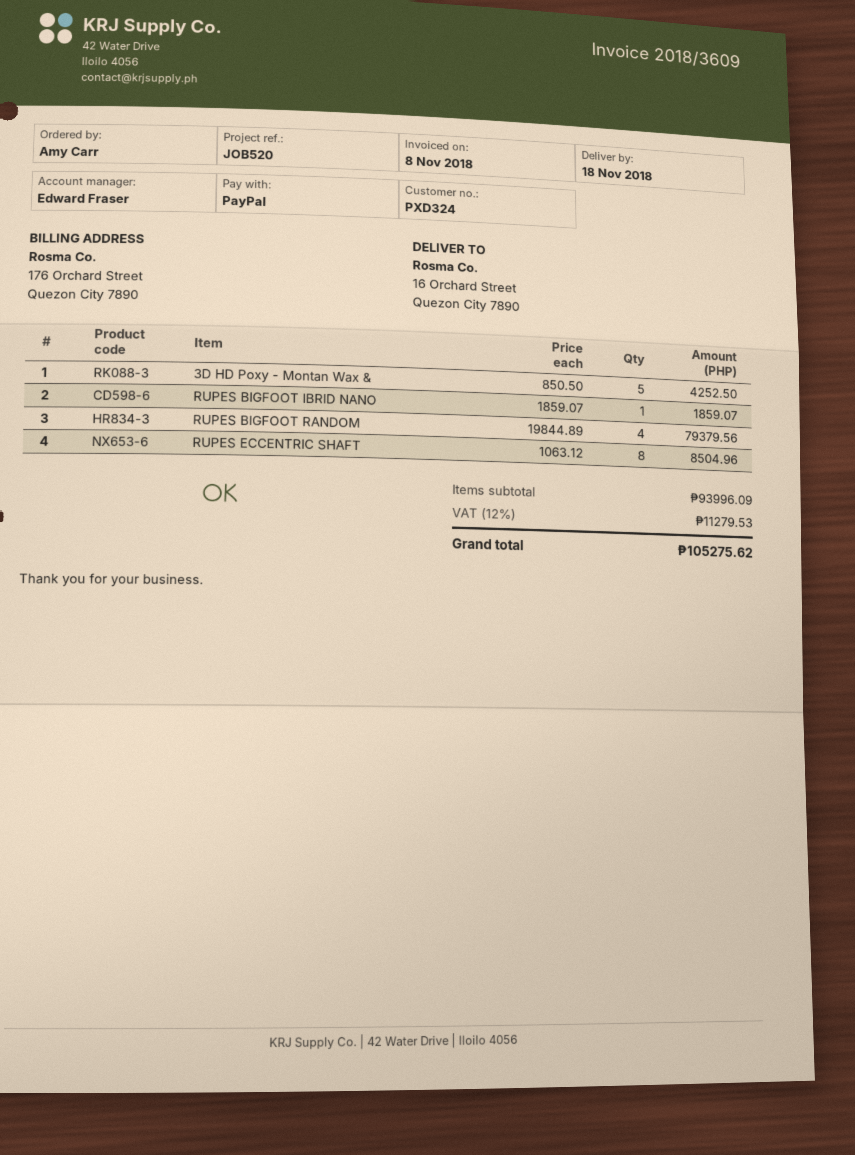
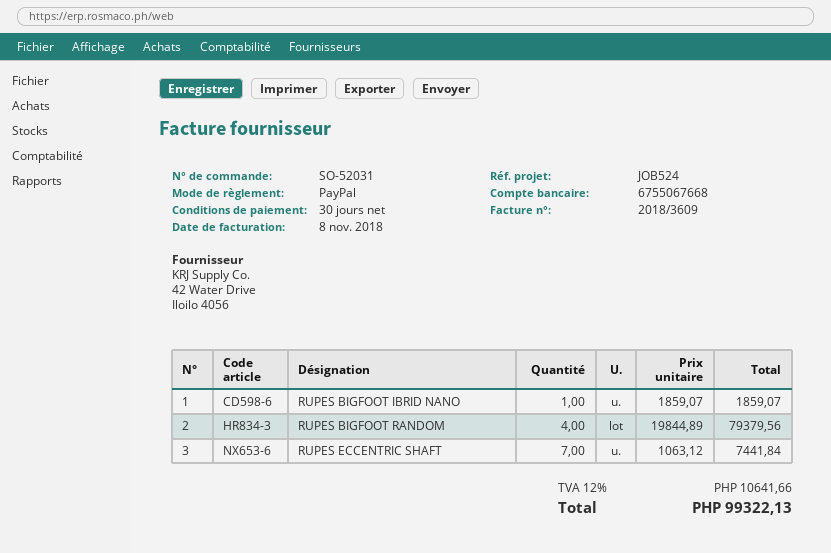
reference: JOB520 -> JOB524
3D HD Poxy - Montan Wax &: 5 x 850.50 = 4252.50 -> none
RUPES ECCENTRIC SHAFT: 8 x 1063.12 = 8504.96 -> 7 x 1063.12 = 7441.84
tax: 12% = 11279.53 -> 12% = 10641.66
total: 105275.62 -> 99322.13

